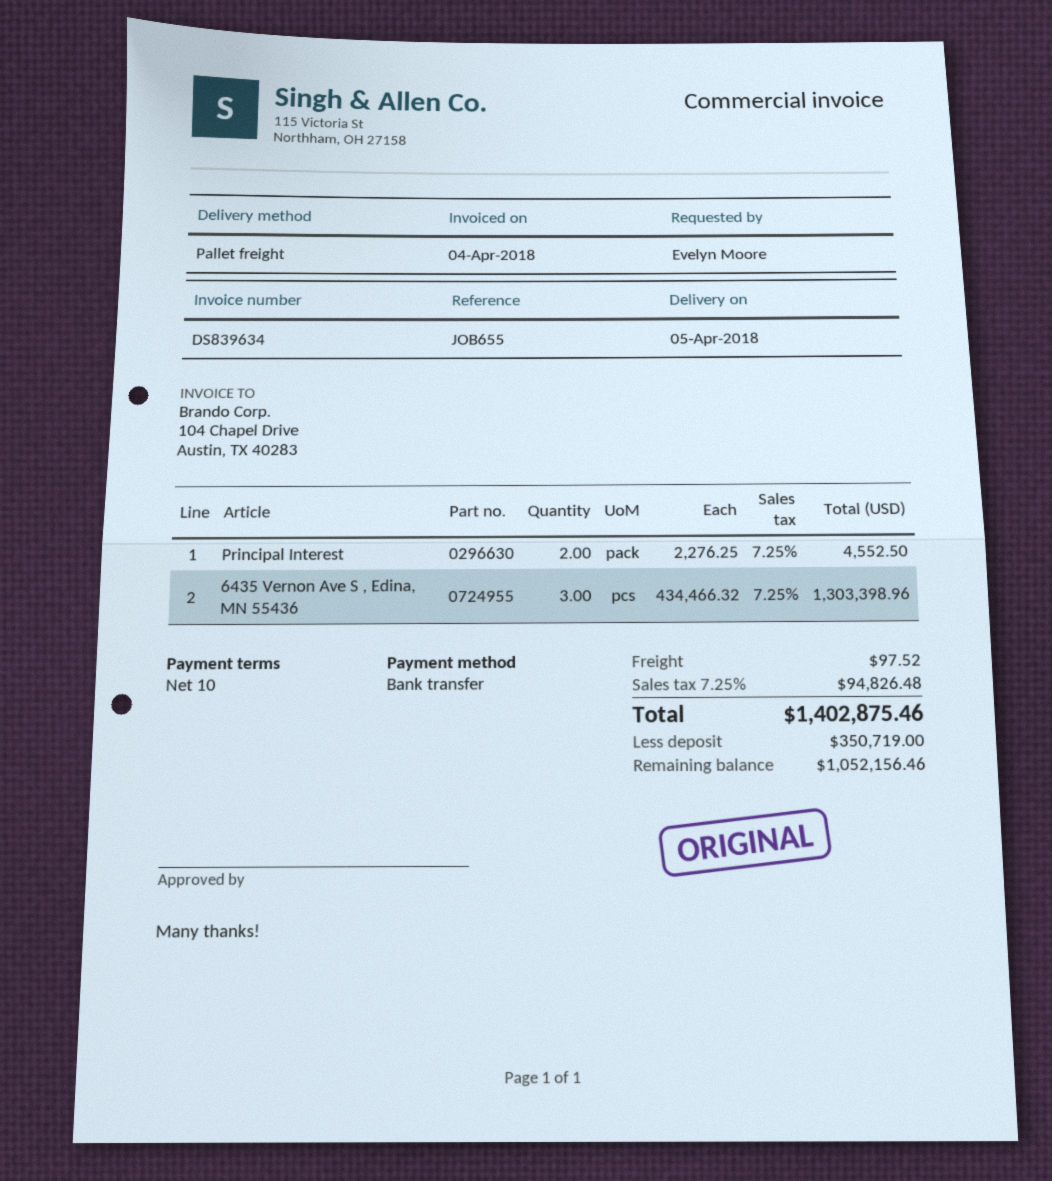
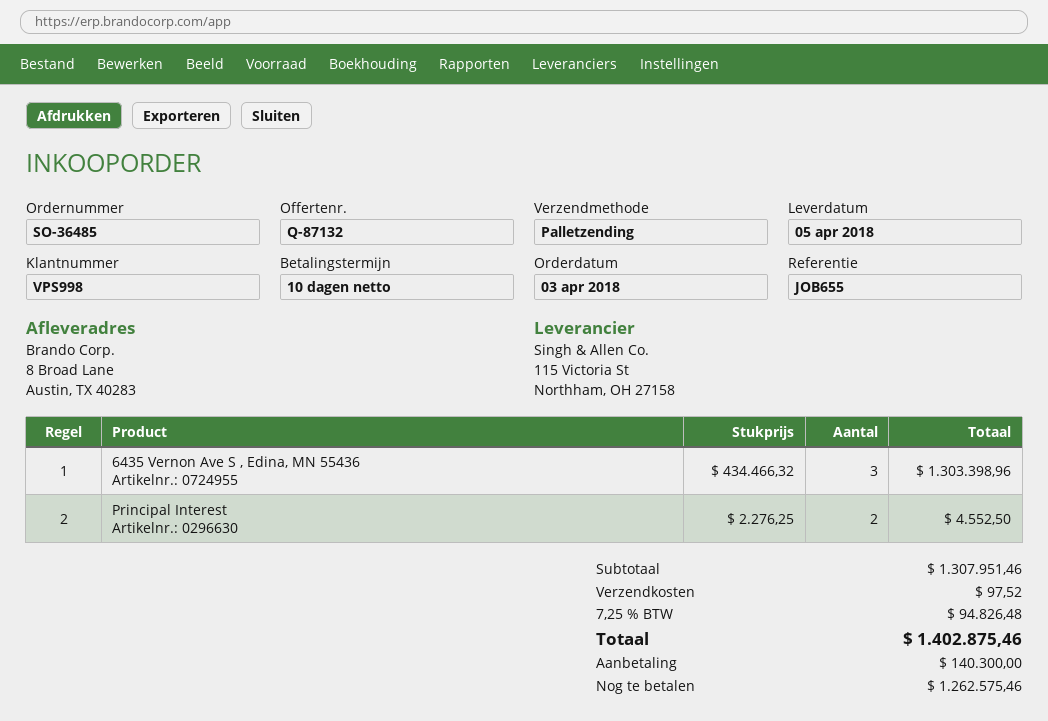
deposit: 350719.00 -> 140300.00
balance: 1052156.46 -> 1262575.46

